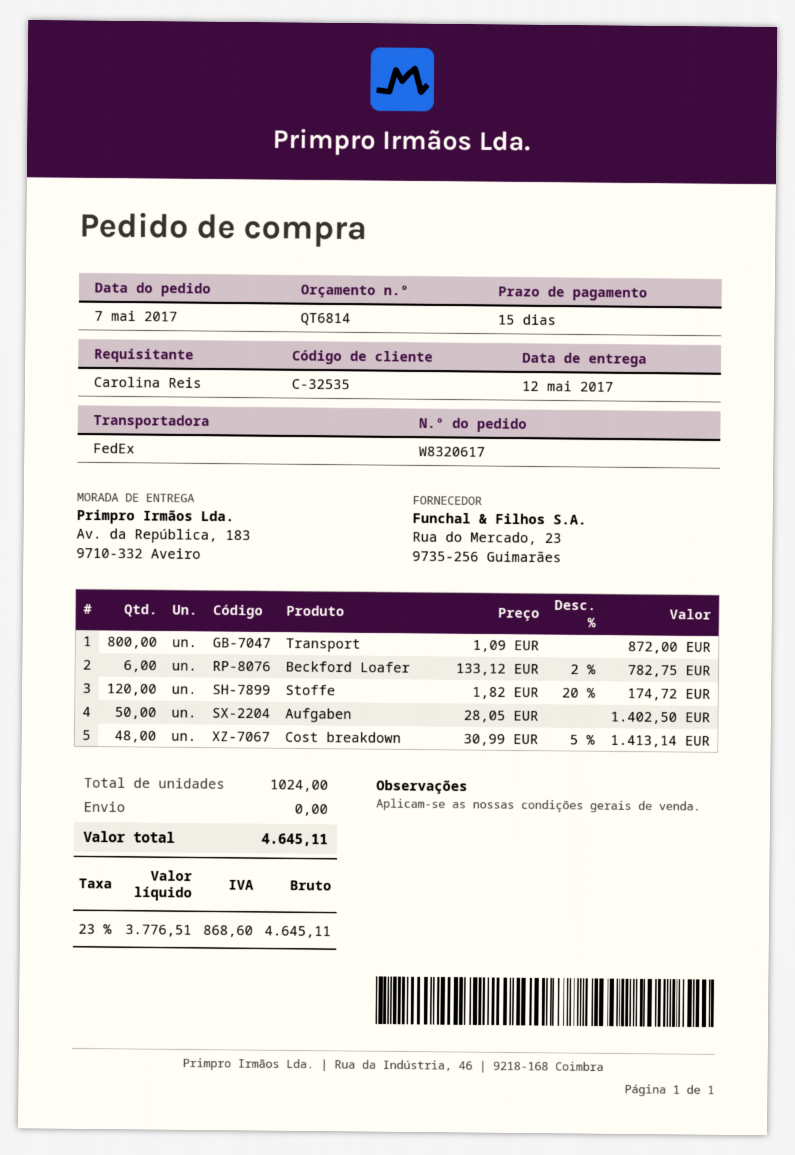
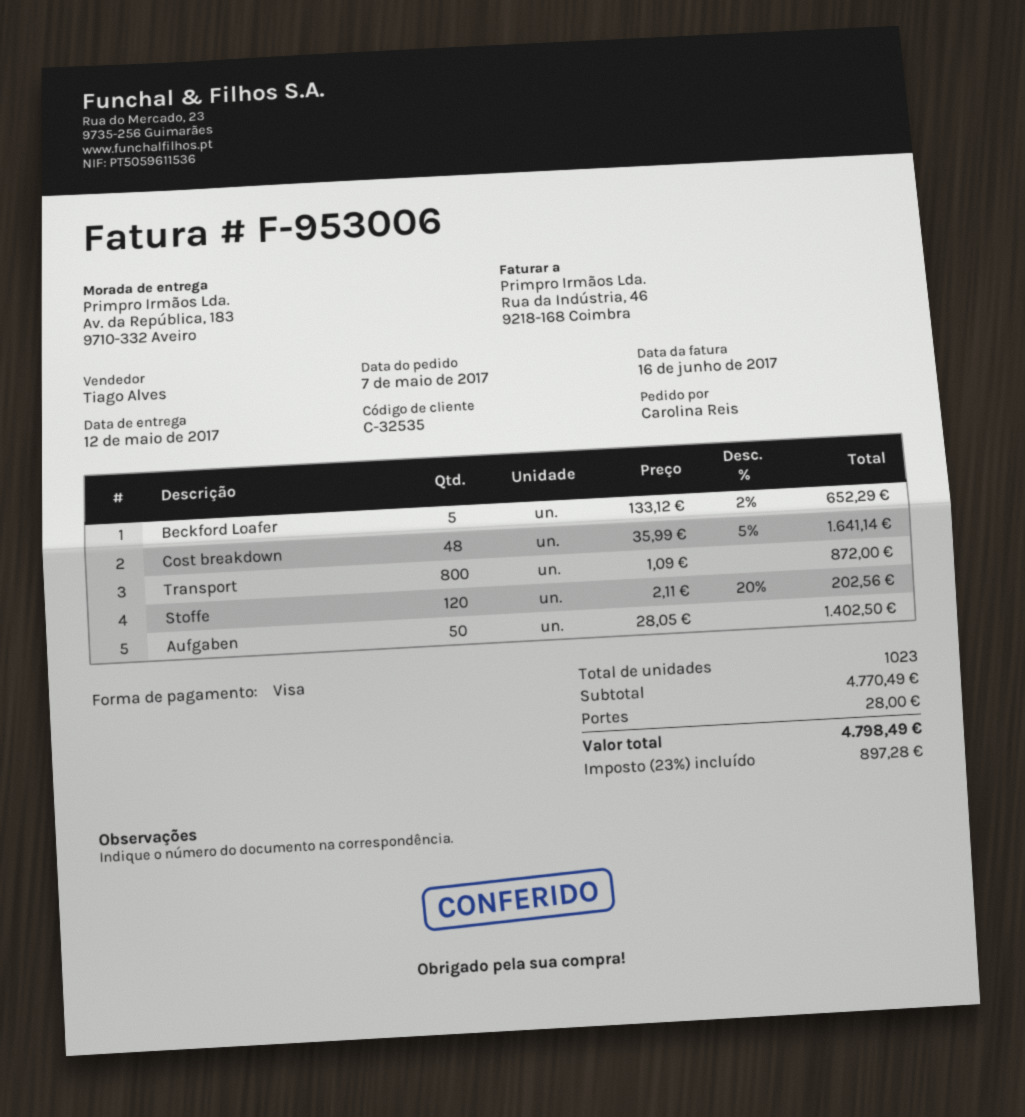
Beckford Loafer: 6 x 133.12 - 2% = 782.75 -> 5 x 133.12 - 2% = 652.29
Stoffe: 120 x 1.82 - 20% = 174.72 -> 120 x 2.11 - 20% = 202.56
Cost breakdown: 48 x 30.99 - 5% = 1413.14 -> 48 x 35.99 - 5% = 1641.14
total quantity: 1024 -> 1023
shipping: 0.00 -> 28.00
tax: 23% = 868.60 -> 23% = 897.28
total: 4645.11 -> 4798.49

